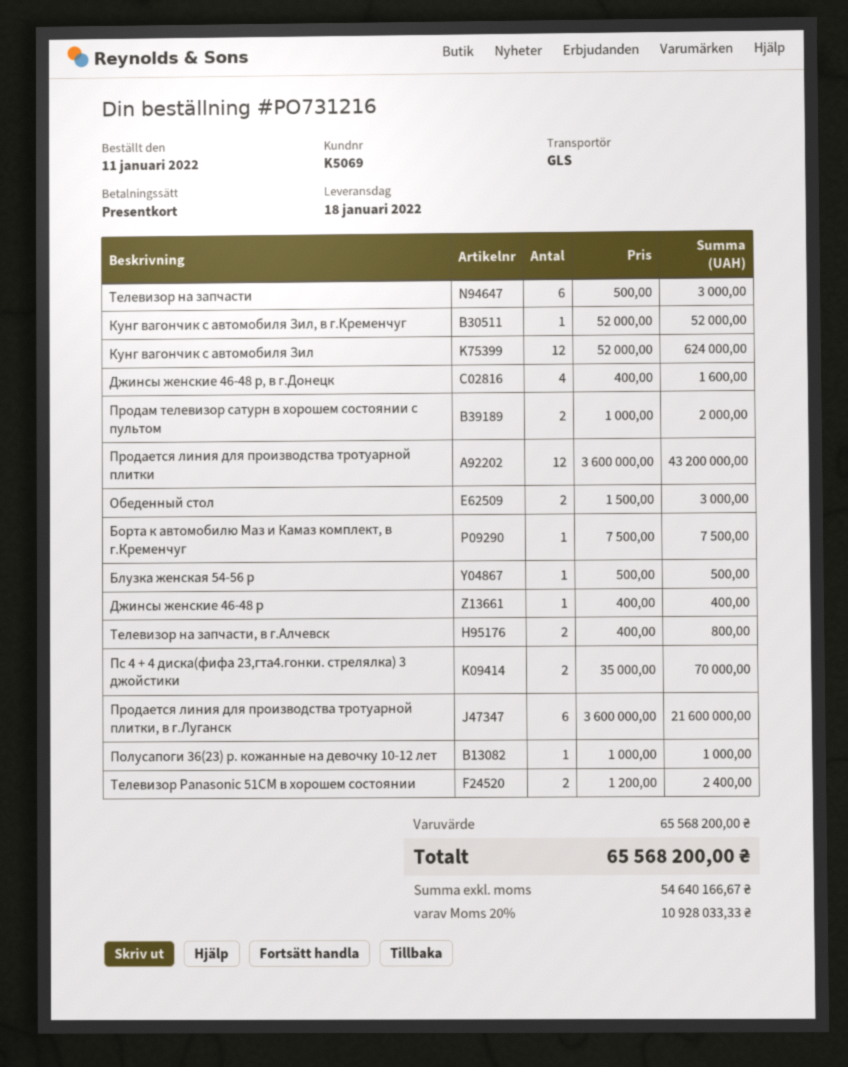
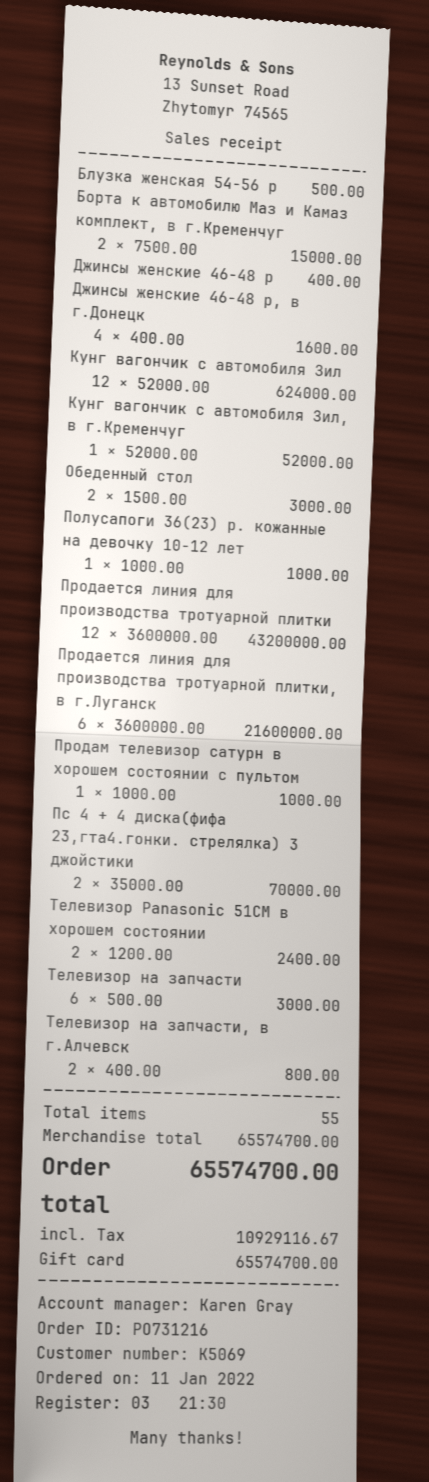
Продам телевизор сатурн в хорошем состоянии с пультом: 2 x 1000.00 = 2000.00 -> 1 x 1000.00 = 1000.00
Борта к автомобилю Маз и Камаз комплект, в г.Кременчуг: 1 x 7500.00 = 7500.00 -> 2 x 7500.00 = 15000.00
subtotal: 65568200.00 -> 65574700.00
tax: 10928033.33 -> 10929116.67
total: 65568200.00 -> 65574700.00

